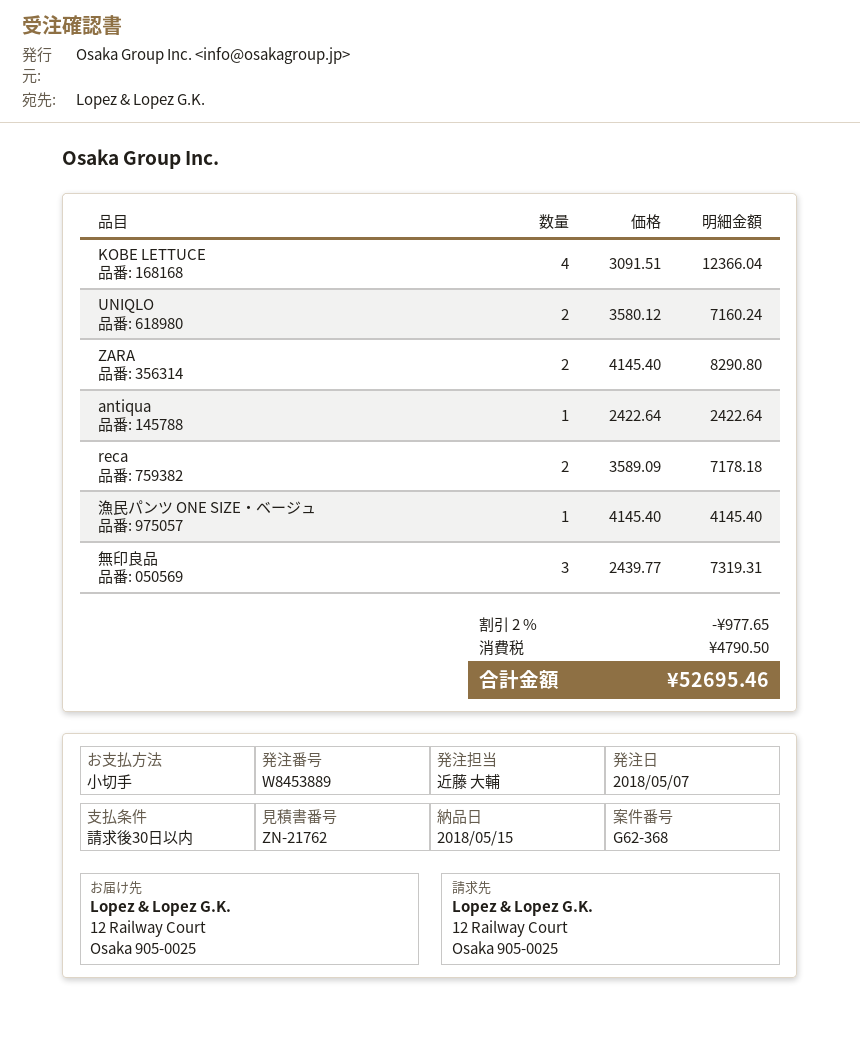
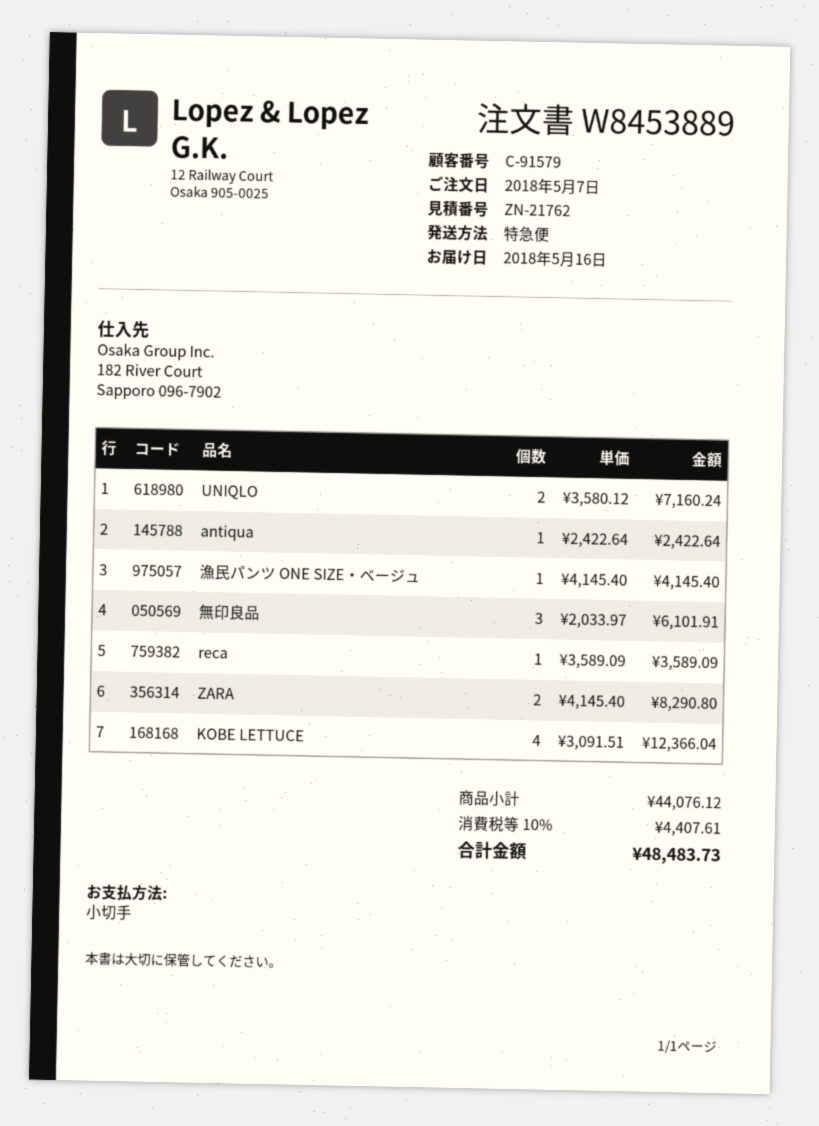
delivery date: 2018-05-15 -> 2018-05-16
reca: 2 x 3589.09 = 7178.18 -> 1 x 3589.09 = 3589.09
無印良品: 3 x 2439.77 = 7319.31 -> 3 x 2033.97 = 6101.91
discount: 2% = 977.65 -> none
tax: 4790.50 -> 4407.61
total: 52695.46 -> 48483.73

